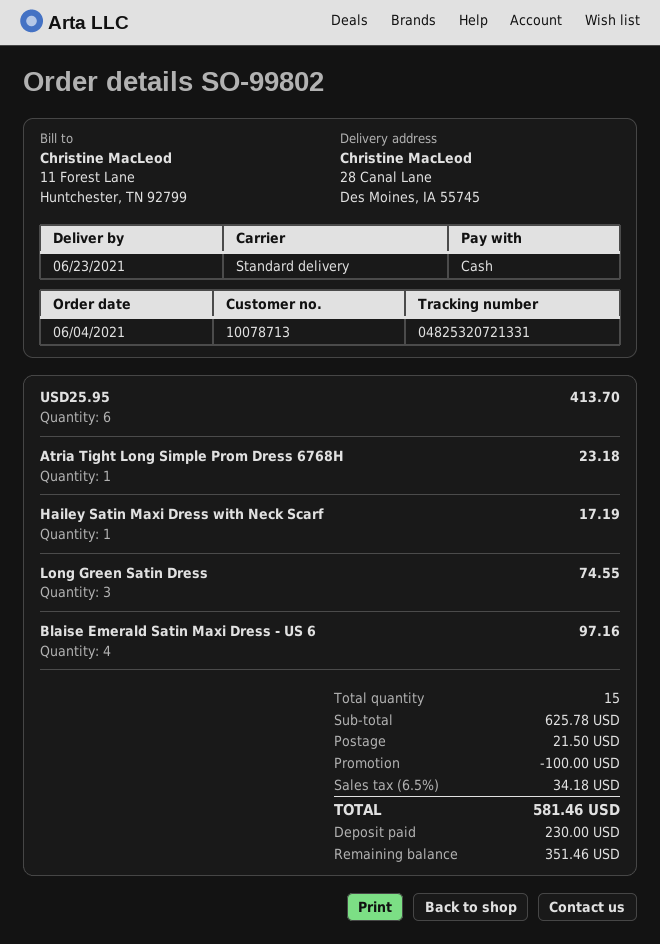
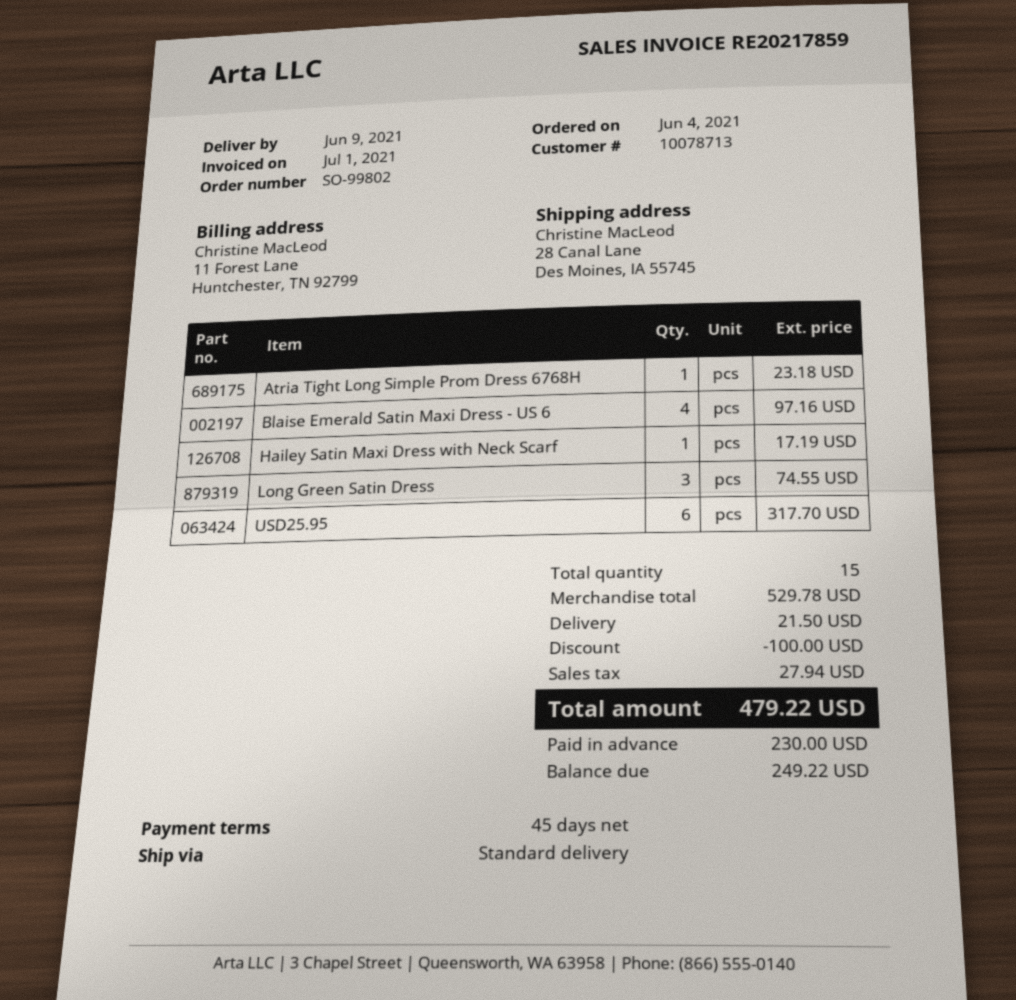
delivery date: 2021-06-23 -> 2021-06-09
USD25.95: 6 for 413.70 -> 6 for 317.70
subtotal: 625.78 -> 529.78
tax: 34.18 -> 27.94
total: 581.46 -> 479.22
balance: 351.46 -> 249.22

